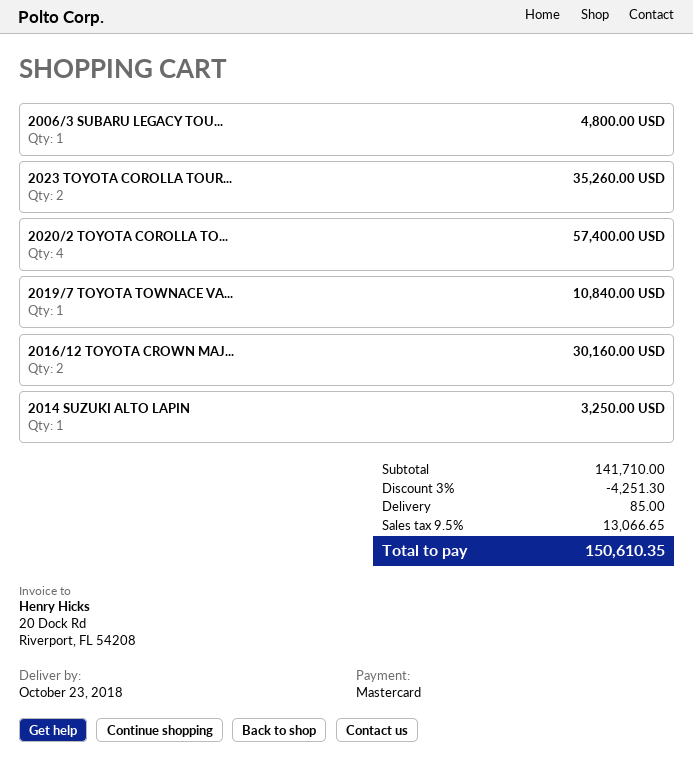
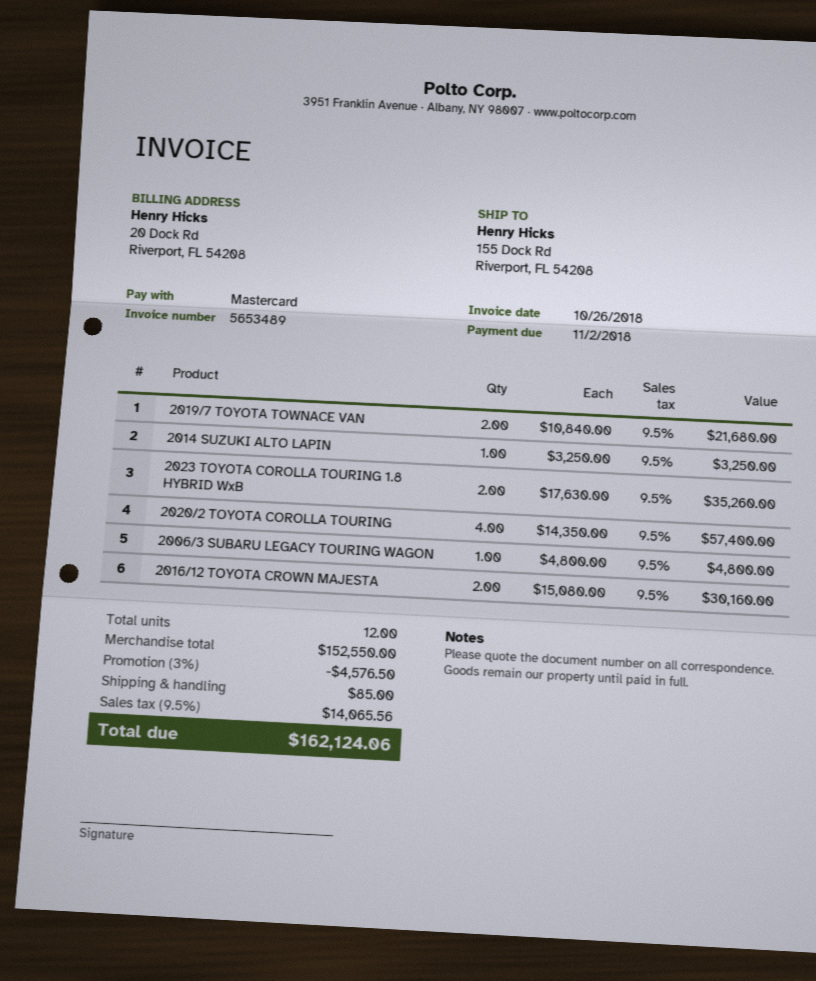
2019/7 TOYOTA TOWNACE VA...: 1 for 10840.00 -> 2 for 21680.00
subtotal: 141710.00 -> 152550.00
discount: 3% = 4251.30 -> 3% = 4576.50
tax: 9.5% = 13066.65 -> 9.5% = 14065.56
total: 150610.35 -> 162124.06

